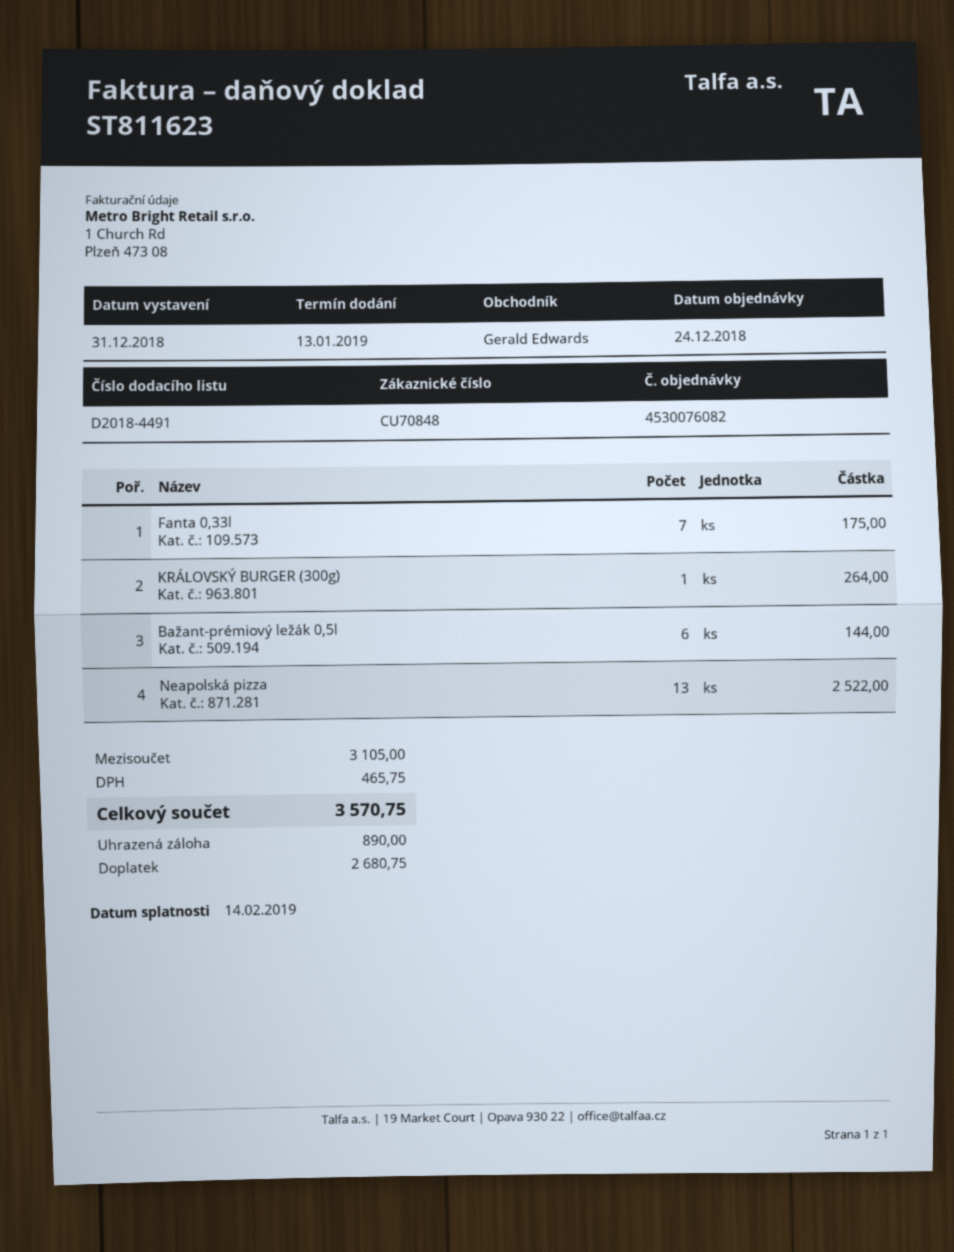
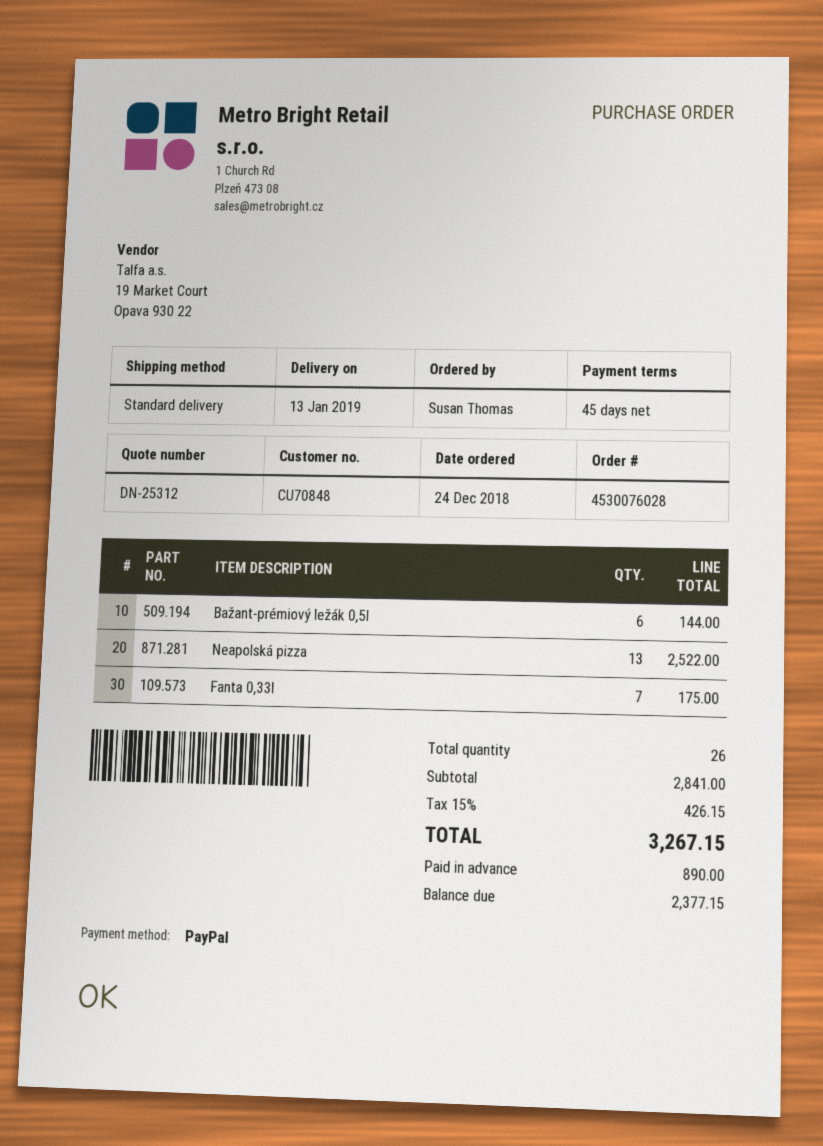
order number: 4530076082 -> 4530076028
KRÁLOVSKÝ BURGER (300g): 1 for 264.00 -> none
subtotal: 3105.00 -> 2841.00
tax: 465.75 -> 426.15
total: 3570.75 -> 3267.15
balance: 2680.75 -> 2377.15

